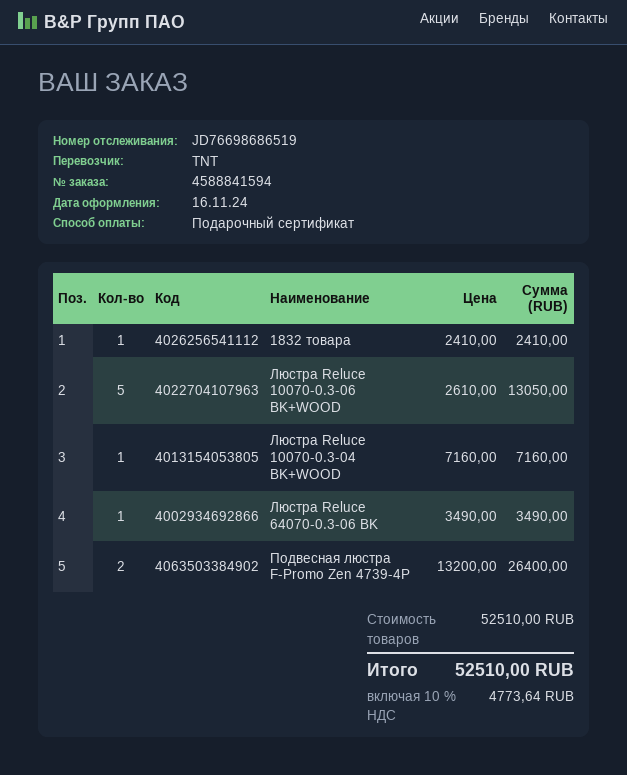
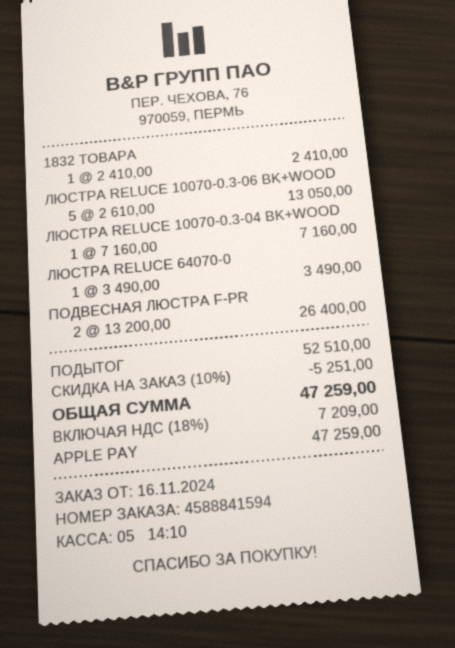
payment method: gift card -> Apple Pay
discount: none -> 10% = 5251.00
tax: 10% = 4773.64 -> 18% = 7209.00
total: 52510.00 -> 47259.00

